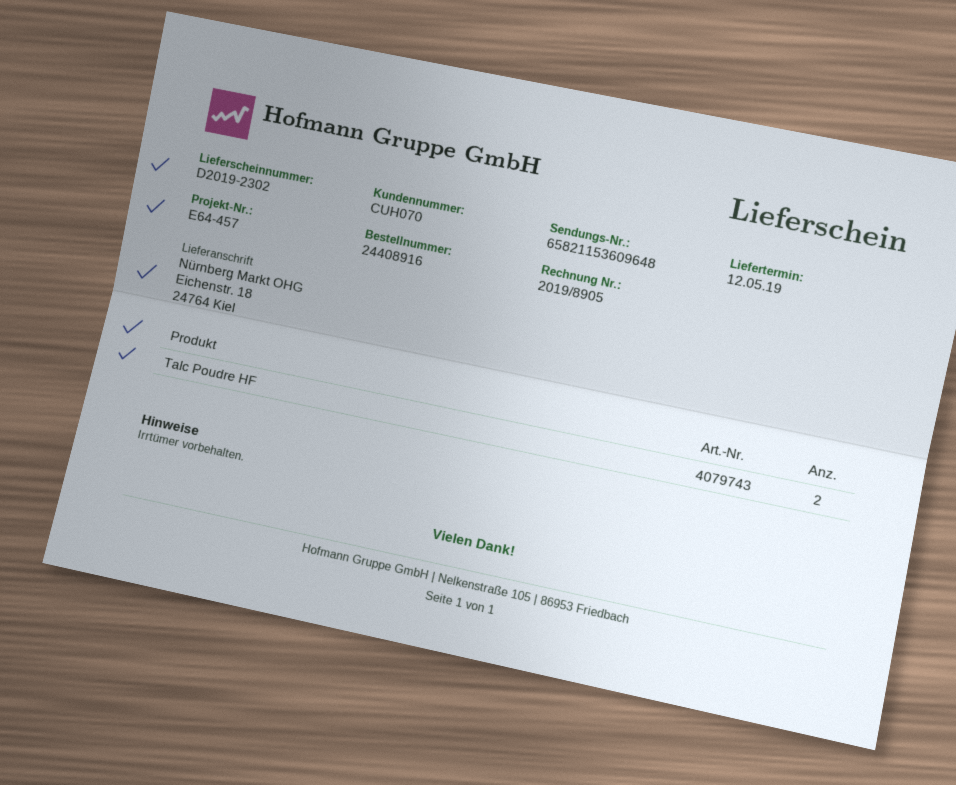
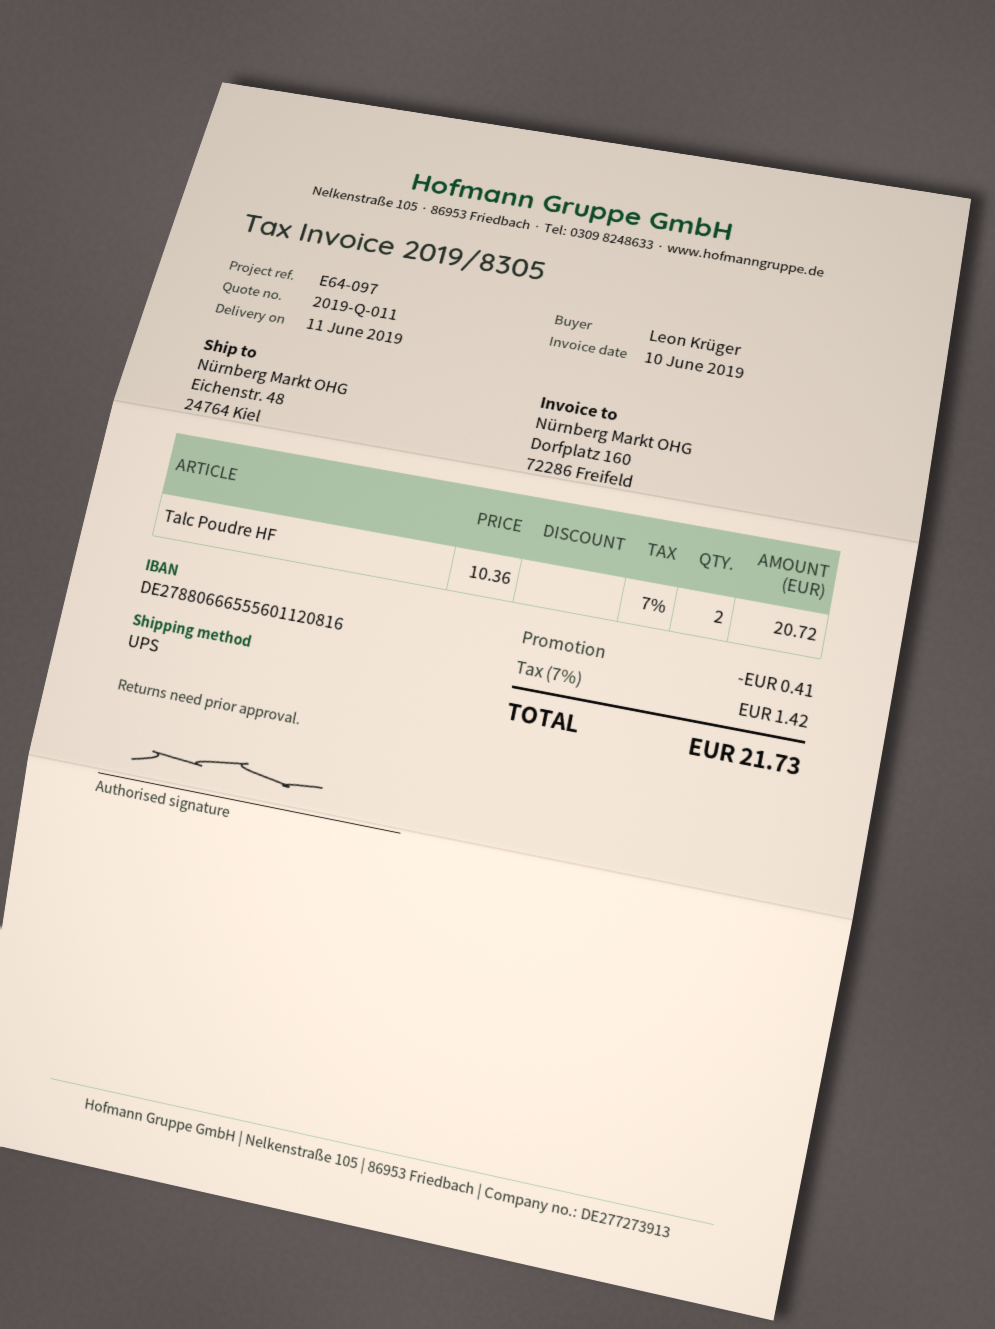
delivery date: 2019-05-12 -> 2019-06-11
invoice number: 2019/8905 -> 2019/8305
reference: E64-457 -> E64-097
ship to: Eichenstr. 18, 24764 Kiel -> Eichenstr. 48, 24764 Kiel

